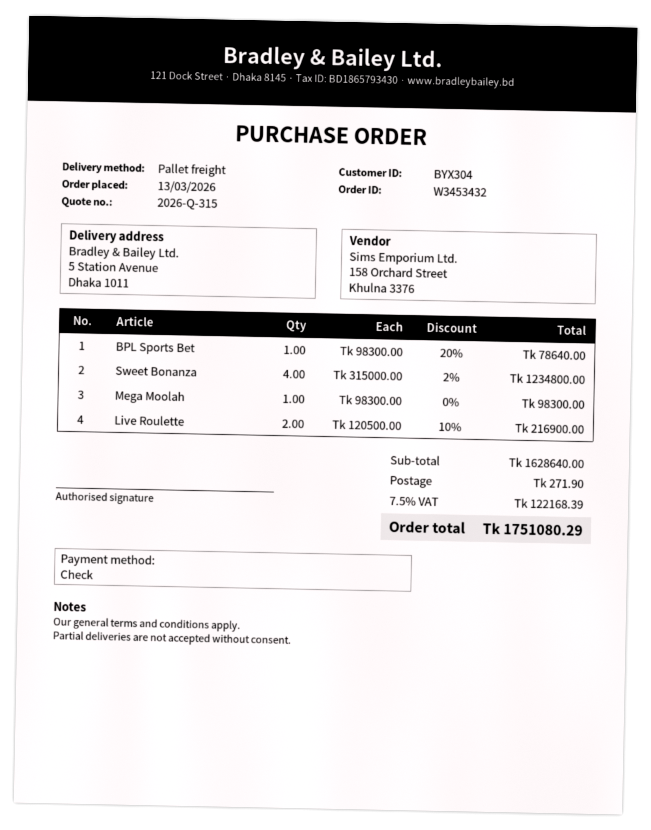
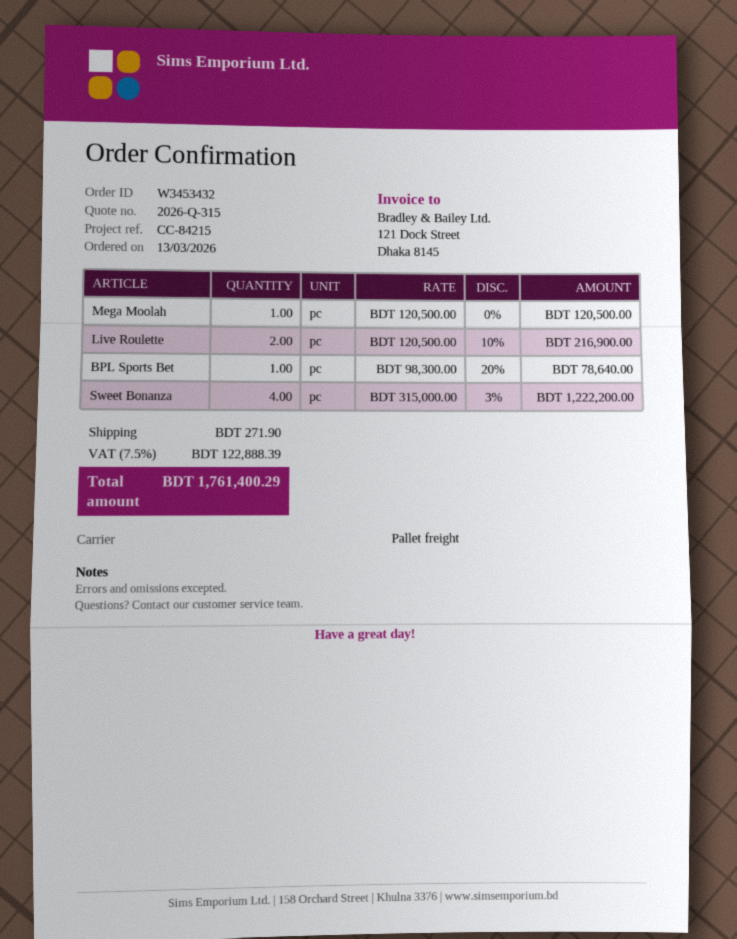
Sweet Bonanza: 4 x 315000.00 - 2% = 1234800.00 -> 4 x 315000.00 - 3% = 1222200.00
Mega Moolah: 1 x 98300.00 = 98300.00 -> 1 x 120500.00 = 120500.00
tax: 7.5% = 122168.39 -> 7.5% = 122888.39
total: 1751080.29 -> 1761400.29

